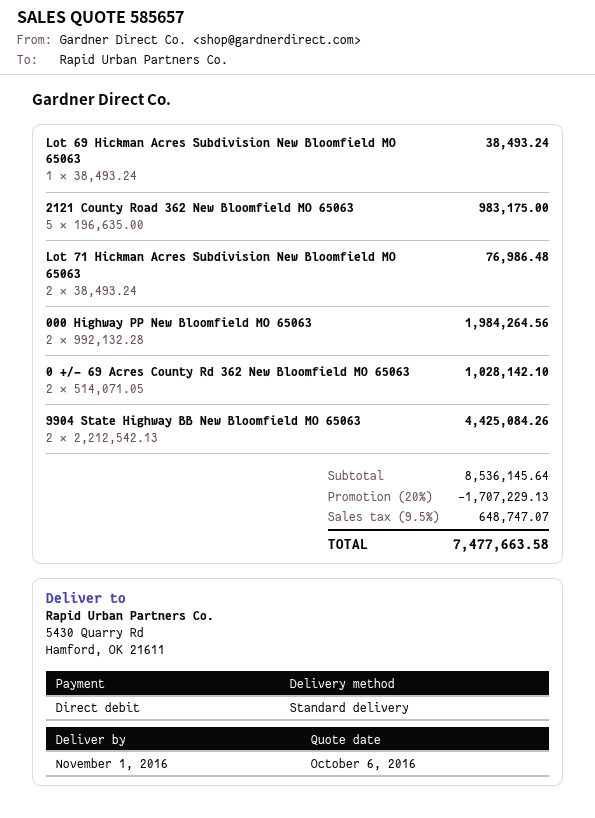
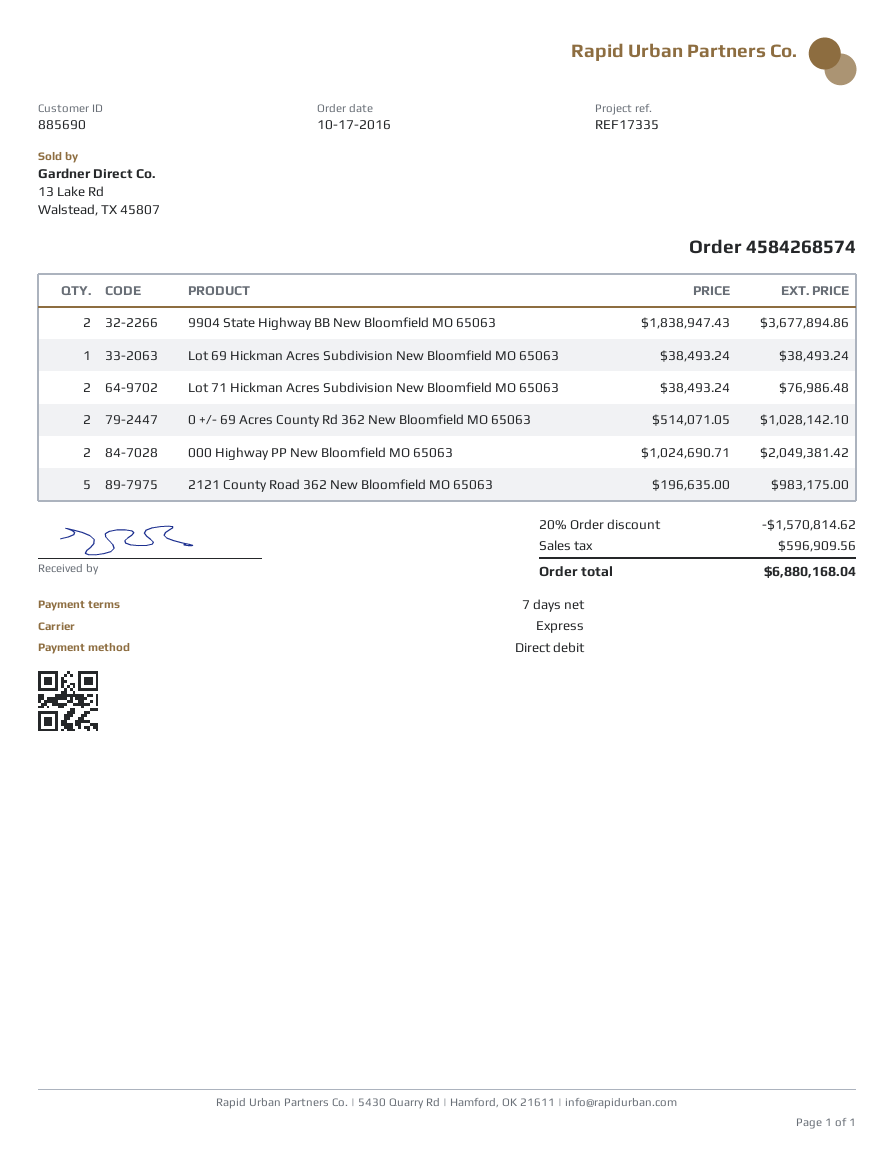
shipping method: standard -> express
000 Highway PP New Bloomfield MO 65063: 2 x 992132.28 = 1984264.56 -> 2 x 1024690.71 = 2049381.42
9904 State Highway BB New Bloomfield MO 65063: 2 x 2212542.13 = 4425084.26 -> 2 x 1838947.43 = 3677894.86
discount: 20% = 1707229.13 -> 20% = 1570814.62
tax: 648747.07 -> 596909.56
total: 7477663.58 -> 6880168.04

